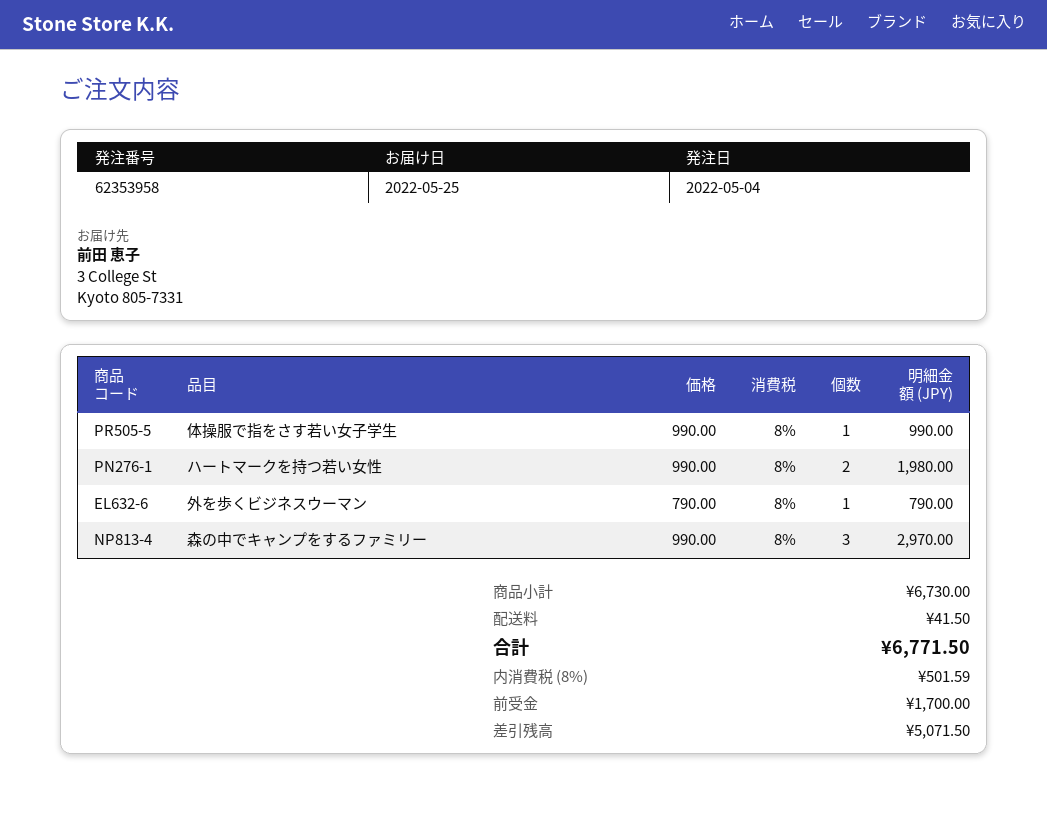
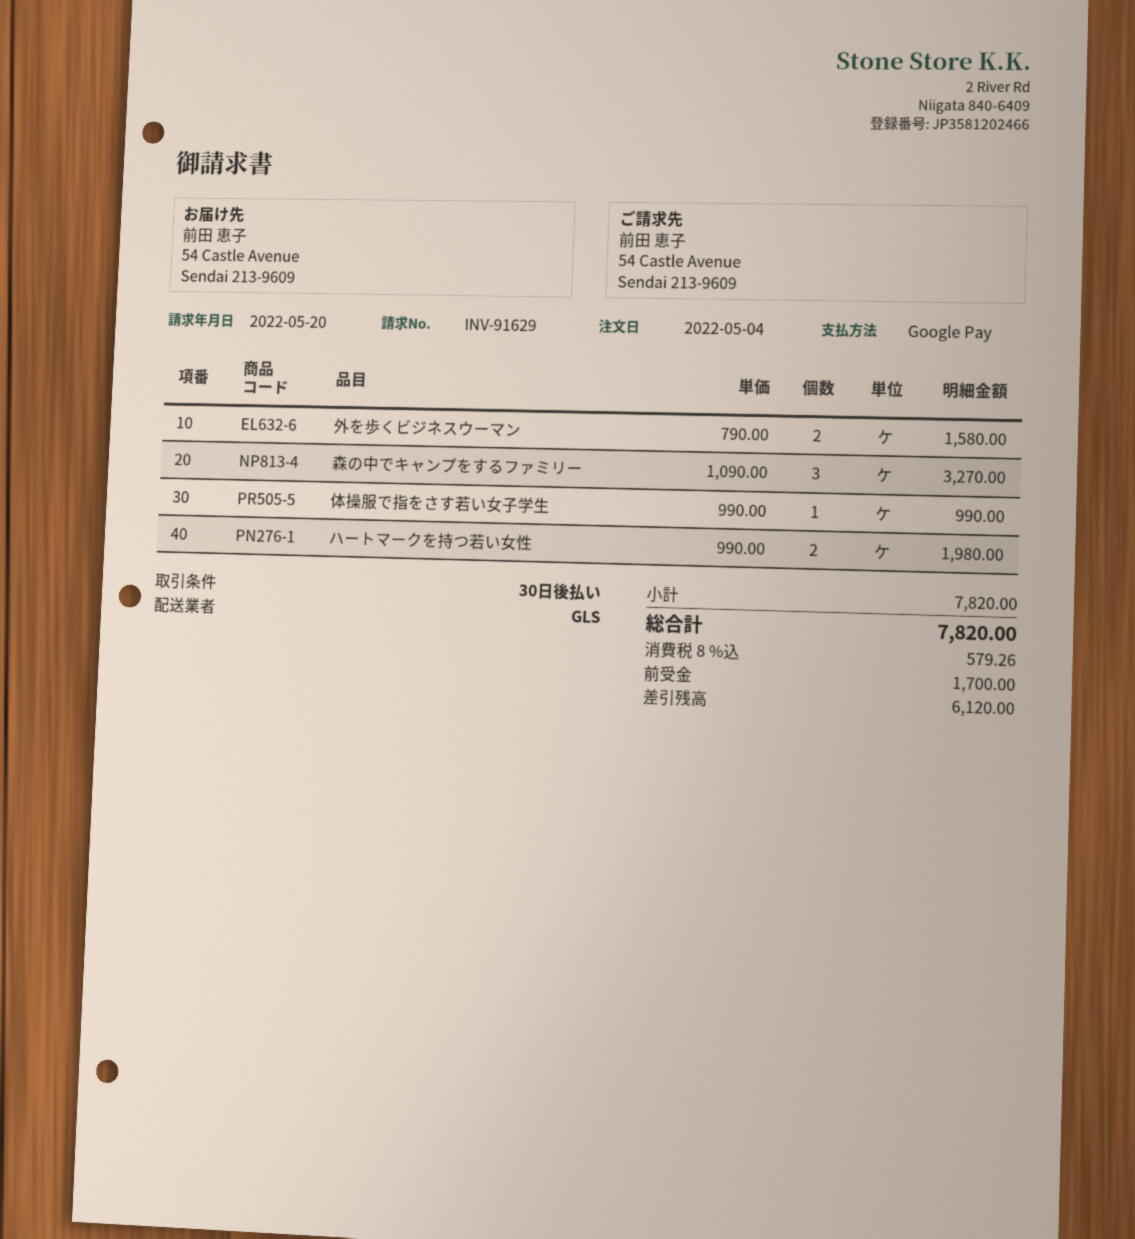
ship to: 3 College St, Kyoto 805-7331 -> 54 Castle Avenue, Sendai 213-9609
外を歩くビジネスウーマン: 1 x 790.00 = 790.00 -> 2 x 790.00 = 1580.00
森の中でキャンプをするファミリー: 3 x 990.00 = 2970.00 -> 3 x 1090.00 = 3270.00
subtotal: 6730.00 -> 7820.00
shipping: 41.50 -> none
tax: 8% = 501.59 -> 8% = 579.26
total: 6771.50 -> 7820.00
balance: 5071.50 -> 6120.00

